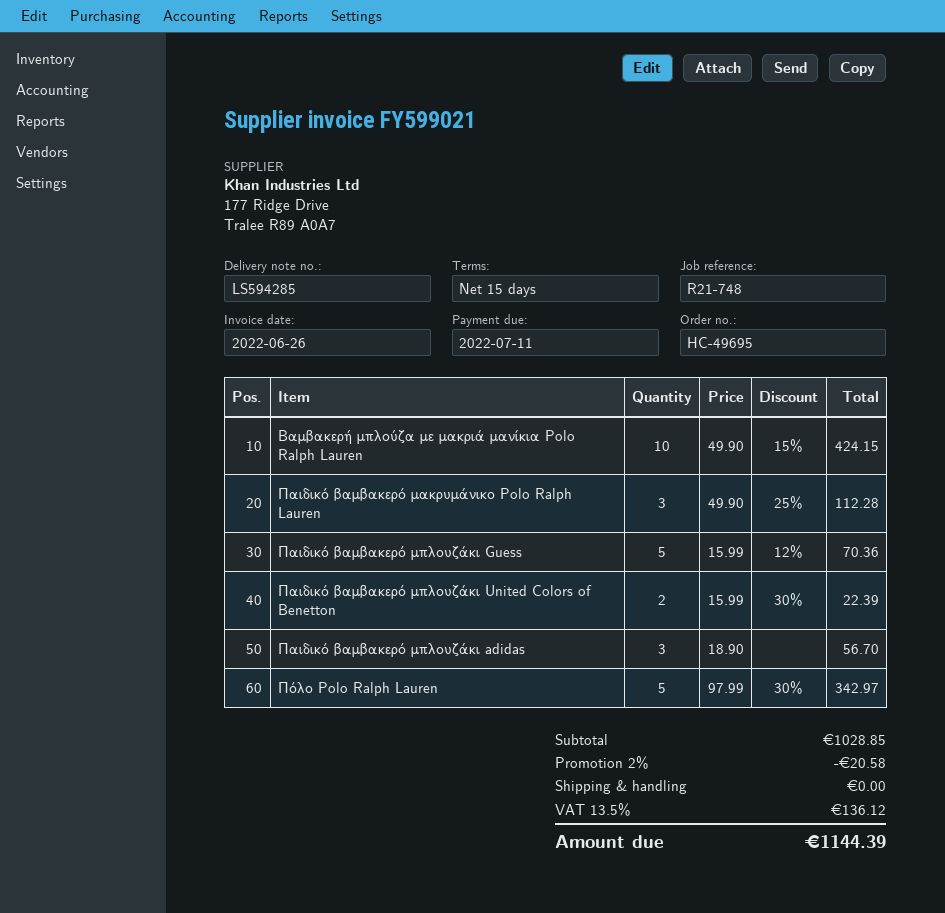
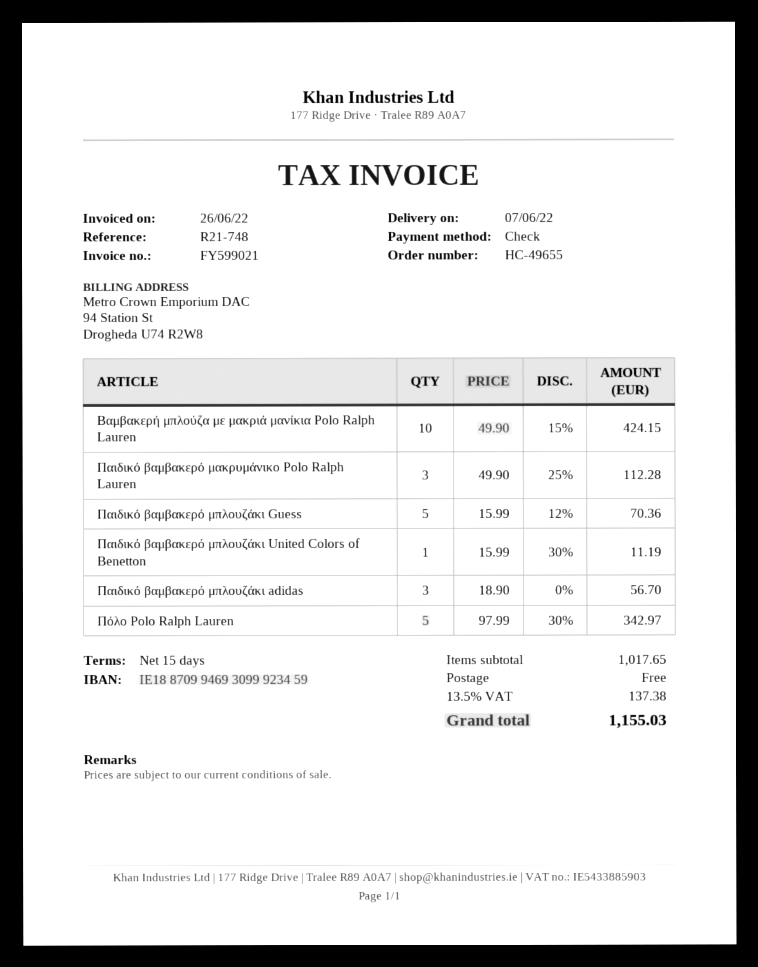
order number: HC-49695 -> HC-49655
Παιδικό βαμβακερό μπλουζάκι United Colors of Benetton: 2 x 15.99 - 30% = 22.39 -> 1 x 15.99 - 30% = 11.19
subtotal: 1028.85 -> 1017.65
discount: 2% = 20.58 -> none
tax: 13.5% = 136.12 -> 13.5% = 137.38
total: 1144.39 -> 1155.03

